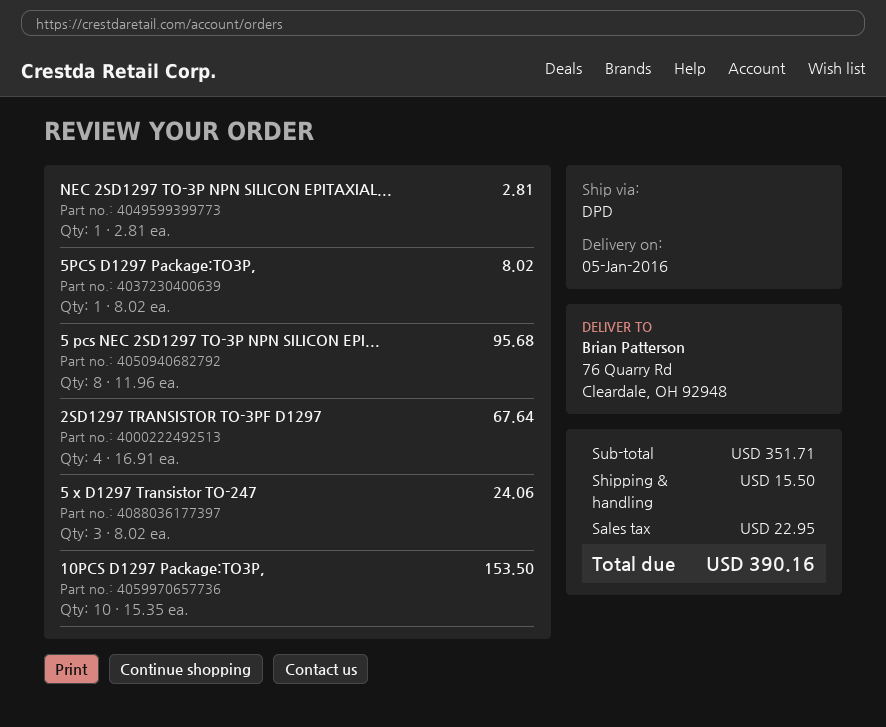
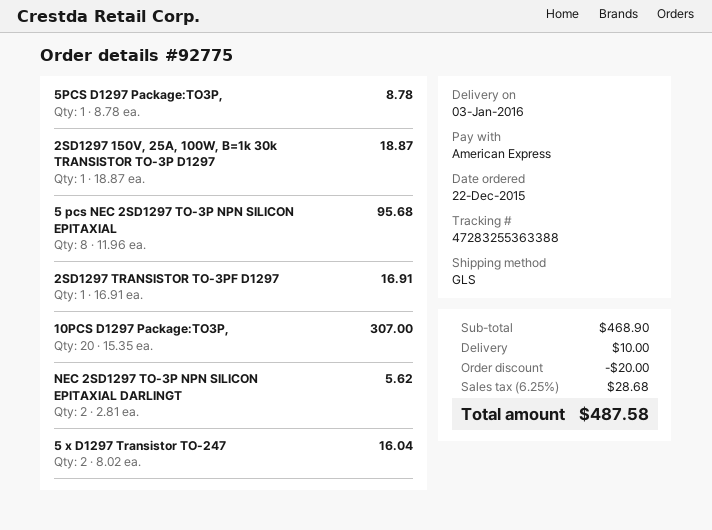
delivery date: 2016-01-05 -> 2016-01-03
shipping method: DPD -> GLS
NEC 2SD1297 TO-3P NPN SILICON EPITAXIAL...: 1 x 2.81 = 2.81 -> 2 x 2.81 = 5.62
5PCS D1297 Package:TO3P,: 1 x 8.02 = 8.02 -> 1 x 8.78 = 8.78
2SD1297 TRANSISTOR TO-3PF D1297: 4 x 16.91 = 67.64 -> 1 x 16.91 = 16.91
5 x D1297 Transistor TO-247: 3 x 8.02 = 24.06 -> 2 x 8.02 = 16.04
10PCS D1297 Package:TO3P,: 10 x 15.35 = 153.50 -> 20 x 15.35 = 307.00
2SD1297 150V, 25A, 100W, B=1k 30k TRANSISTOR TO-3P D1297: none -> 1 x 18.87 = 18.87
subtotal: 351.71 -> 468.90
discount: none -> 20.00
shipping: 15.50 -> 10.00
tax: 22.95 -> 28.68
total: 390.16 -> 487.58

